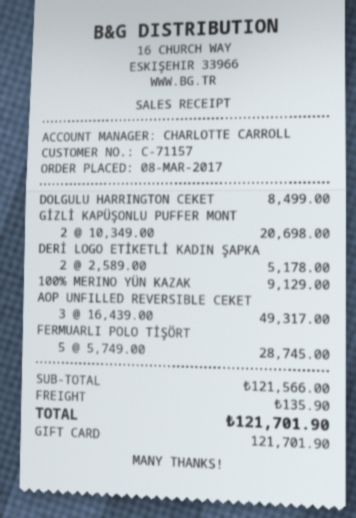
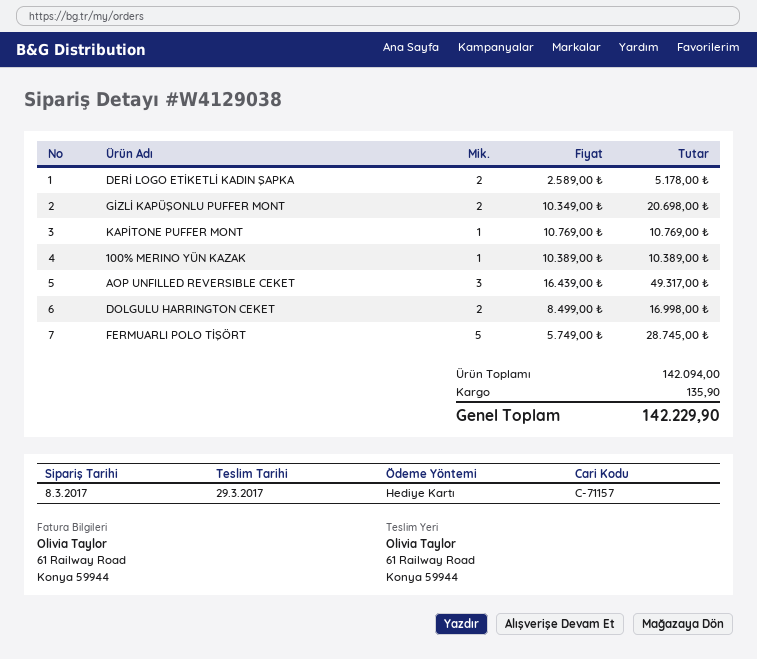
DOLGULU HARRINGTON CEKET: 1 x 8499.00 = 8499.00 -> 2 x 8499.00 = 16998.00
100% MERINO YÜN KAZAK: 1 x 9129.00 = 9129.00 -> 1 x 10389.00 = 10389.00
KAPİTONE PUFFER MONT: none -> 1 x 10769.00 = 10769.00
subtotal: 121566.00 -> 142094.00
total: 121701.90 -> 142229.90

